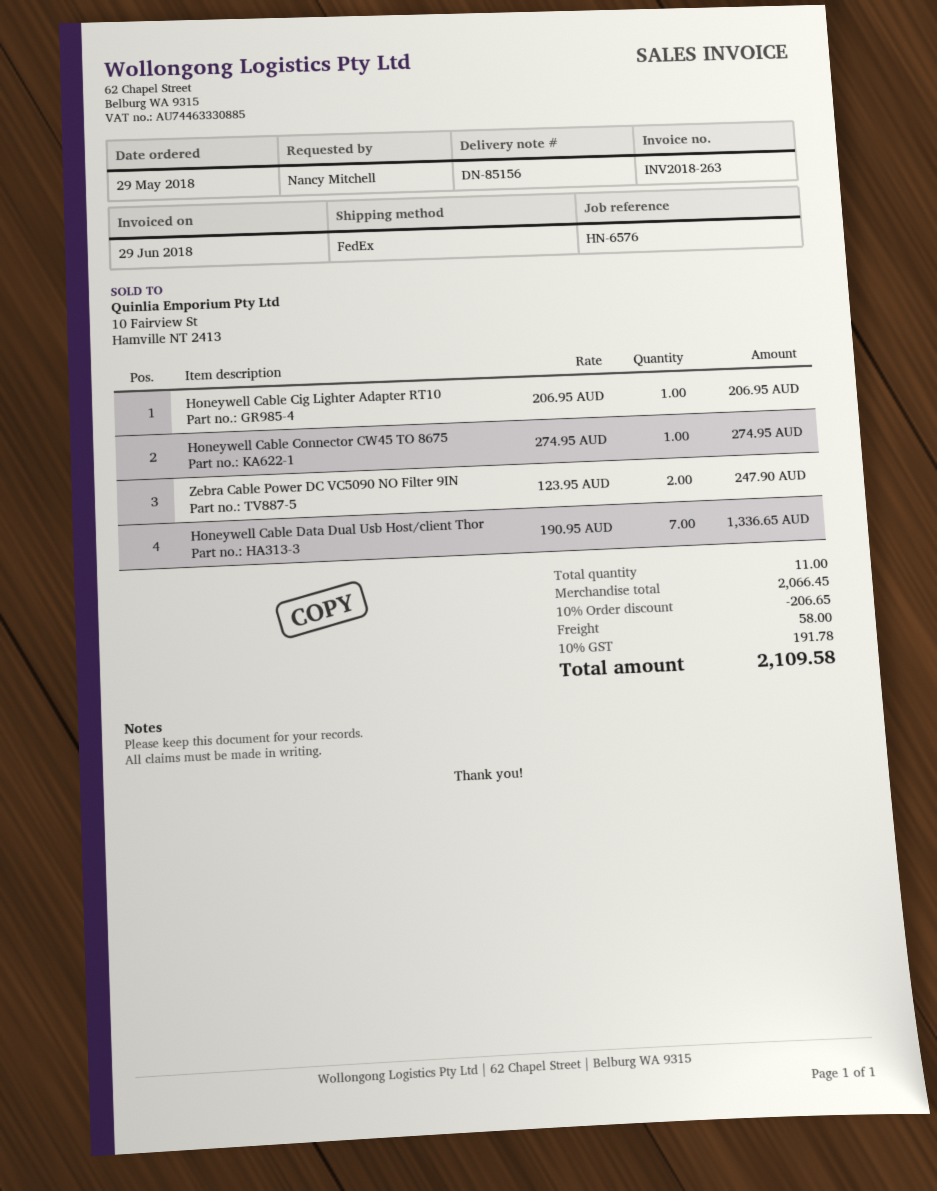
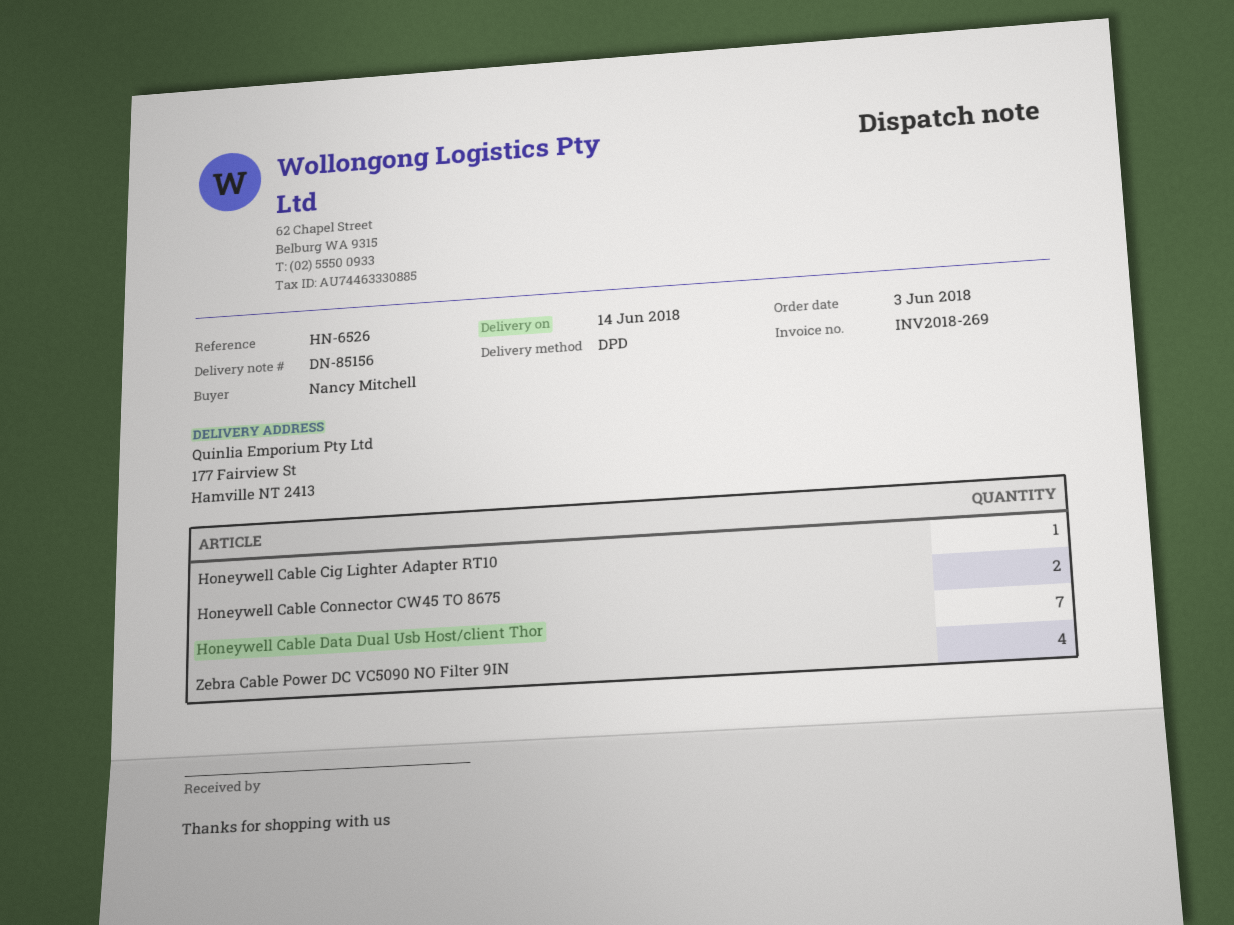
order date: 2018-05-29 -> 2018-06-03
invoice number: INV2018-263 -> INV2018-269
reference: HN-6576 -> HN-6526
shipping method: FedEx -> DPD
Honeywell Cable Connector CW45 TO 8675: 1 -> 2
Zebra Cable Power DC VC5090 NO Filter 9IN: 2 -> 4

